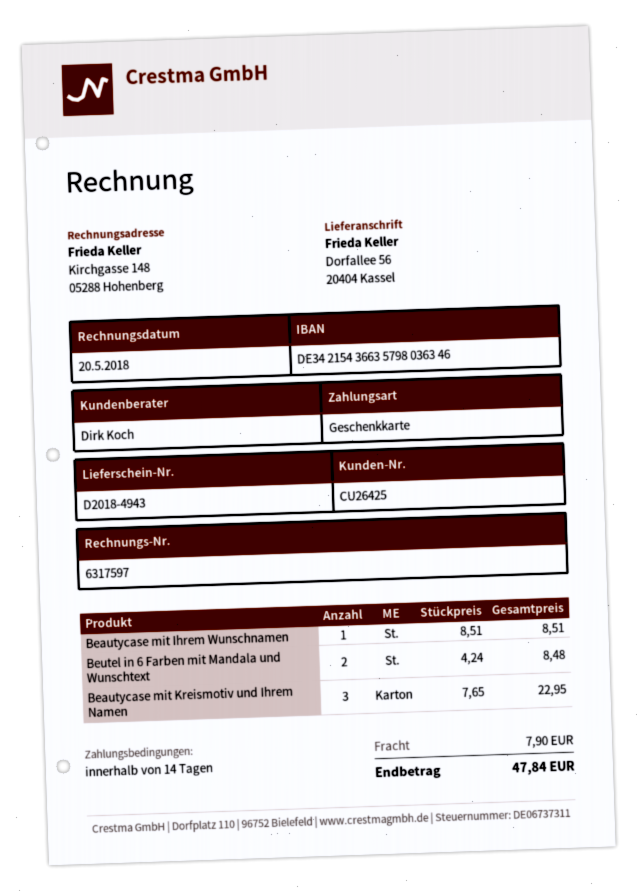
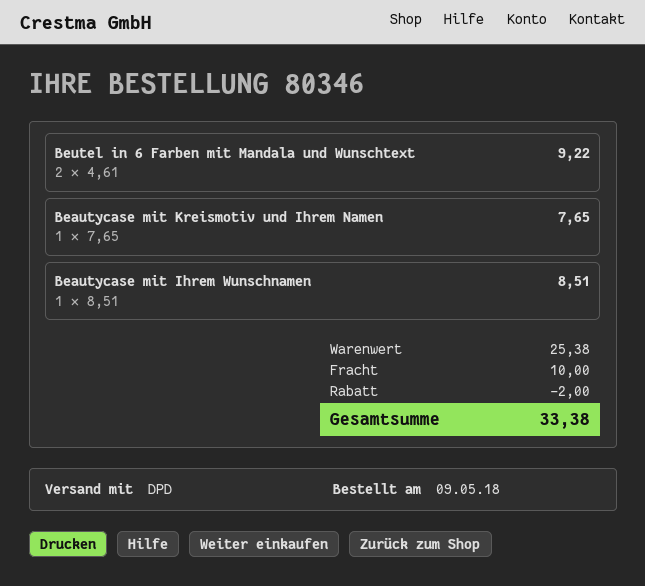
Beutel in 6 Farben mit Mandala und Wunschtext: 2 x 4.24 = 8.48 -> 2 x 4.61 = 9.22
Beautycase mit Kreismotiv und Ihrem Namen: 3 x 7.65 = 22.95 -> 1 x 7.65 = 7.65
discount: none -> 2.00
shipping: 7.90 -> 10.00
total: 47.84 -> 33.38

